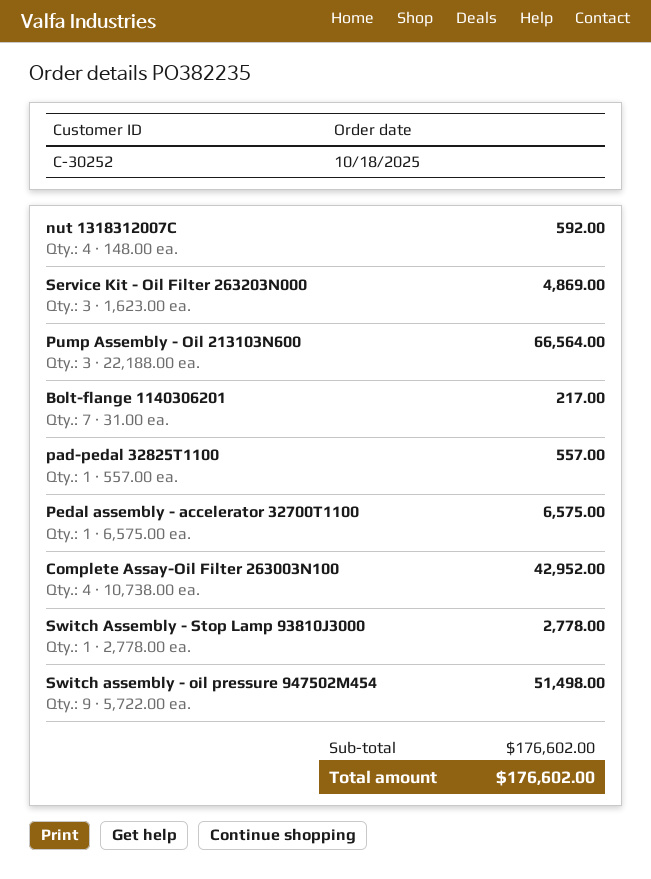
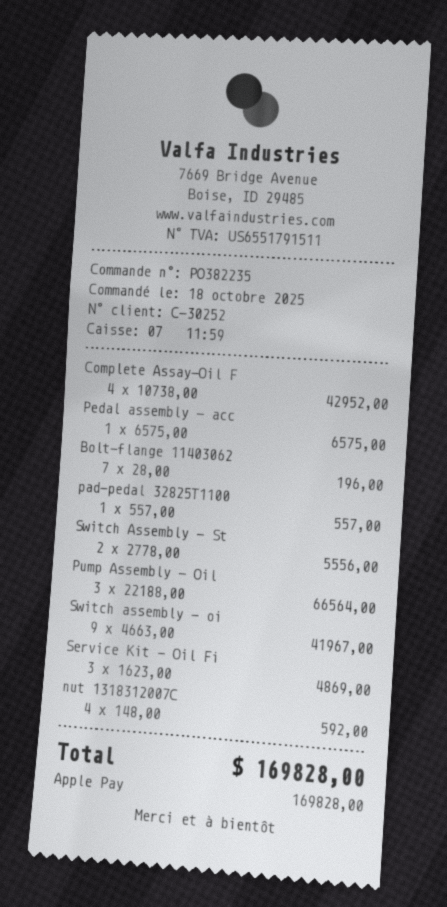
Bolt-flange 1140306201: 7 x 31.00 = 217.00 -> 7 x 28.00 = 196.00
Switch Assembly - Stop Lamp 93810J3000: 1 x 2778.00 = 2778.00 -> 2 x 2778.00 = 5556.00
Switch assembly - oil pressure 947502M454: 9 x 5722.00 = 51498.00 -> 9 x 4663.00 = 41967.00
total: 176602.00 -> 169828.00

